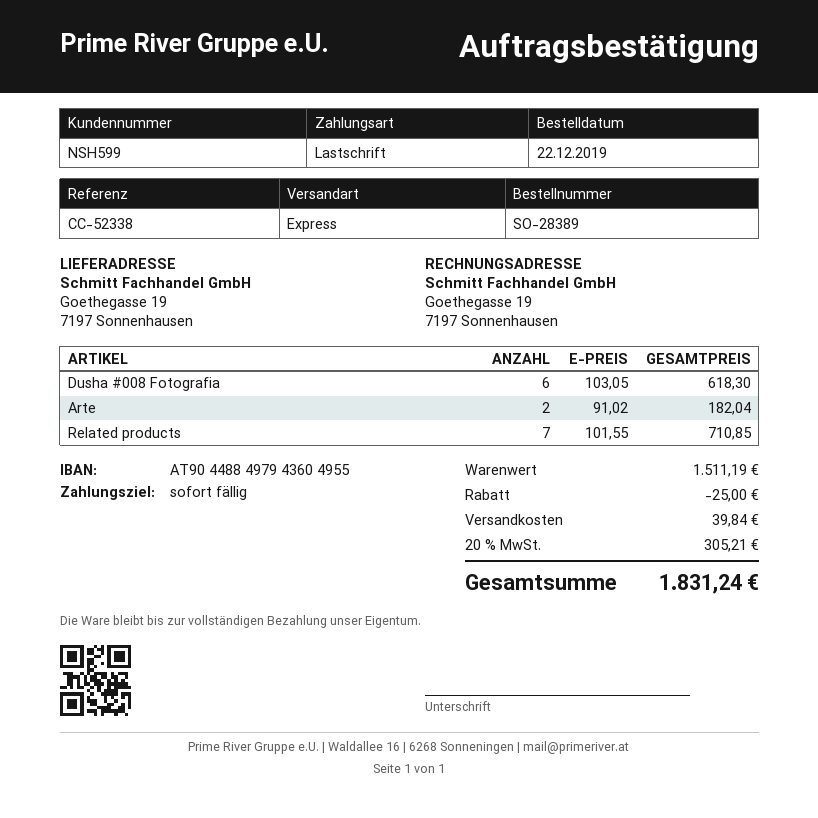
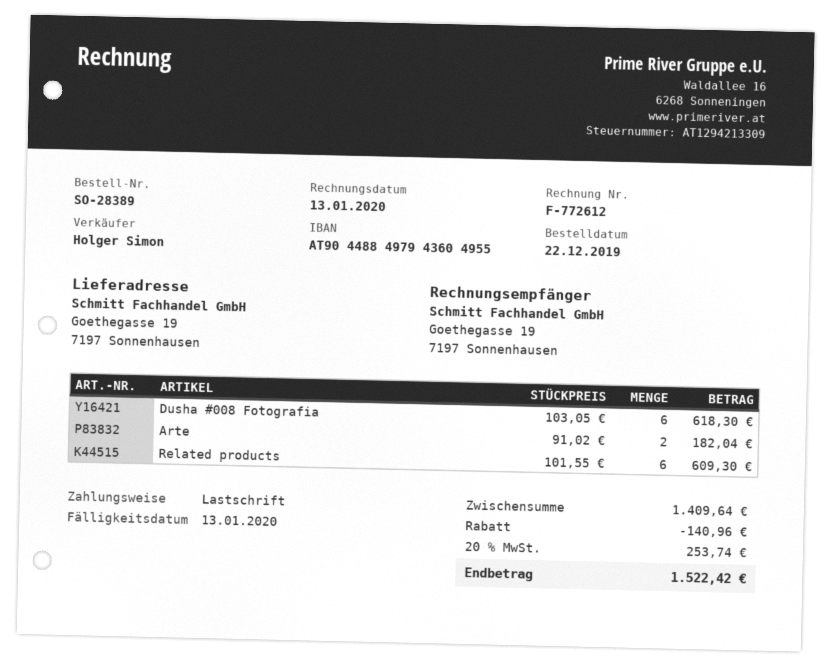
Related products: 7 x 101.55 = 710.85 -> 6 x 101.55 = 609.30
subtotal: 1511.19 -> 1409.64
discount: 25.00 -> 140.96
shipping: 39.84 -> none
tax: 20% = 305.21 -> 20% = 253.74
total: 1831.24 -> 1522.42

